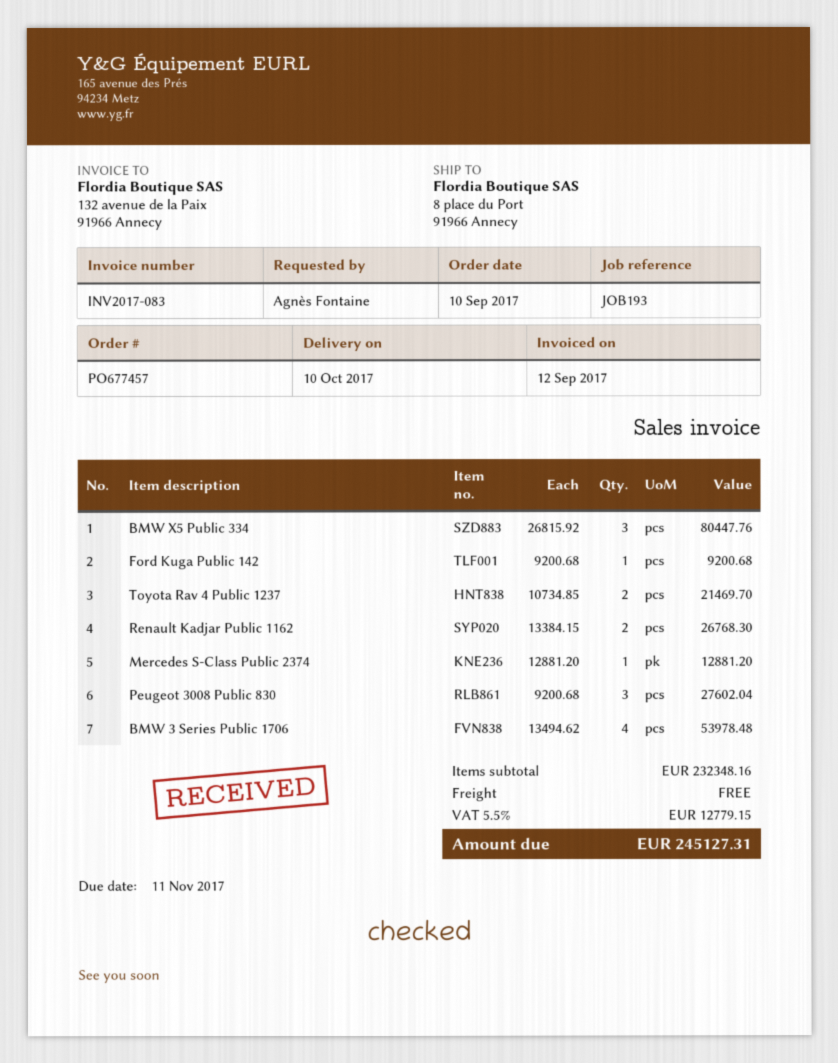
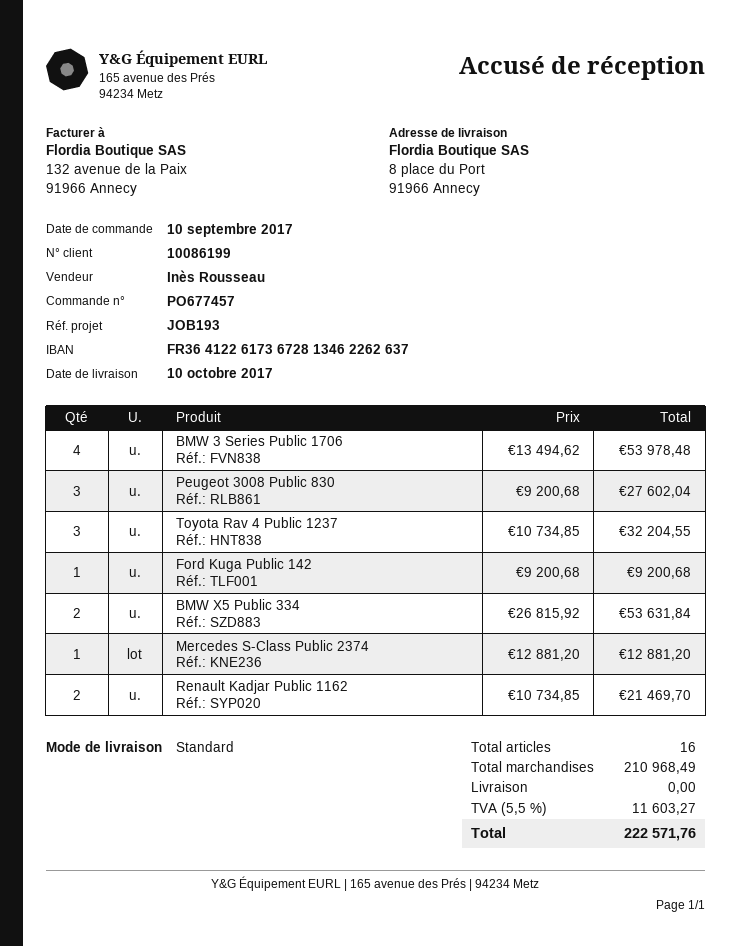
BMW X5 Public 334: 3 x 26815.92 = 80447.76 -> 2 x 26815.92 = 53631.84
Toyota Rav 4 Public 1237: 2 x 10734.85 = 21469.70 -> 3 x 10734.85 = 32204.55
Renault Kadjar Public 1162: 2 x 13384.15 = 26768.30 -> 2 x 10734.85 = 21469.70
subtotal: 232348.16 -> 210968.49
tax: 5.5% = 12779.15 -> 5.5% = 11603.27
total: 245127.31 -> 222571.76

